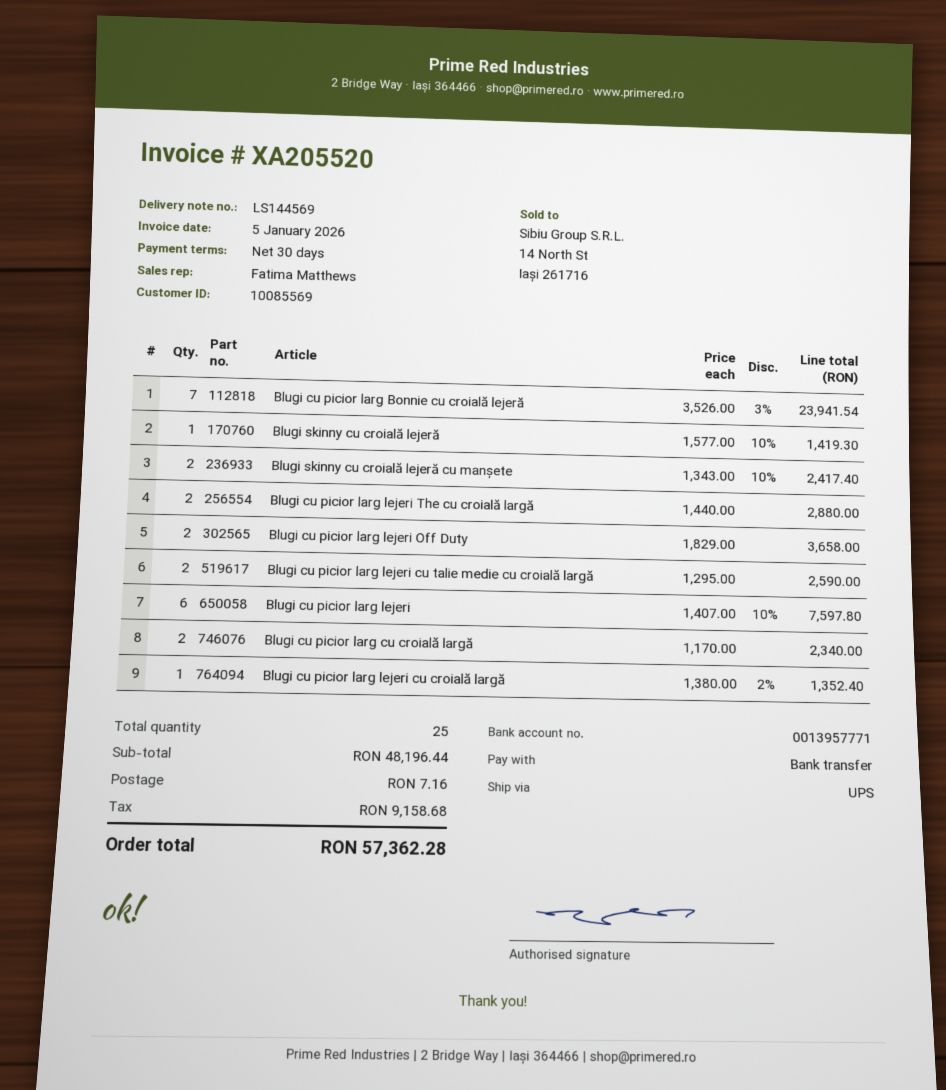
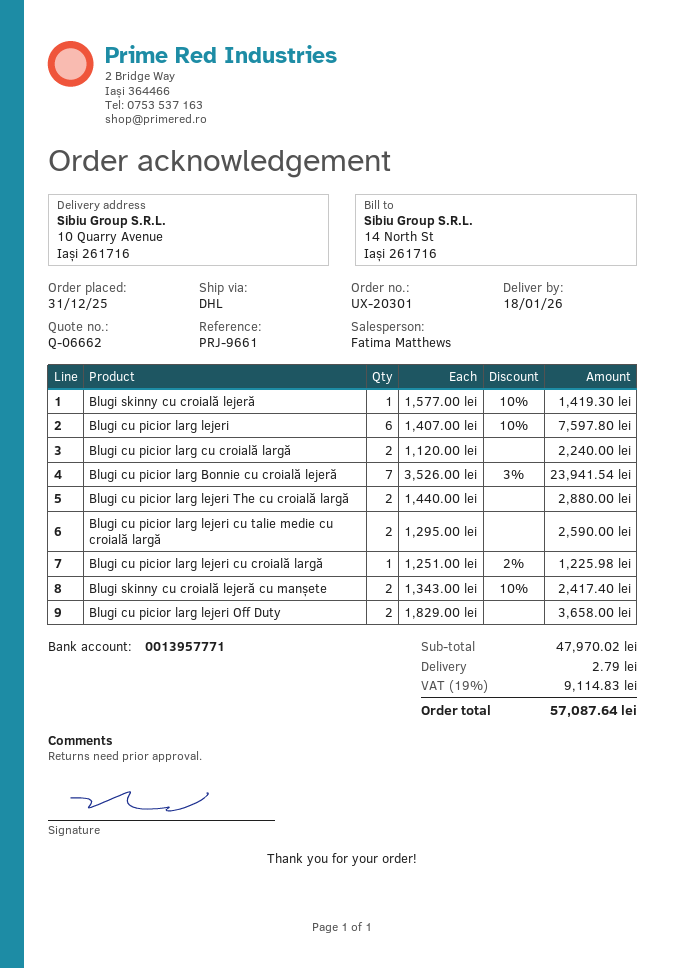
shipping method: UPS -> DHL
Blugi cu picior larg cu croială largă: 2 x 1170.00 = 2340.00 -> 2 x 1120.00 = 2240.00
Blugi cu picior larg lejeri cu croială largă: 1 x 1380.00 - 2% = 1352.40 -> 1 x 1251.00 - 2% = 1225.98
subtotal: 48196.44 -> 47970.02
shipping: 7.16 -> 2.79
tax: 9158.68 -> 9114.83
total: 57362.28 -> 57087.64

